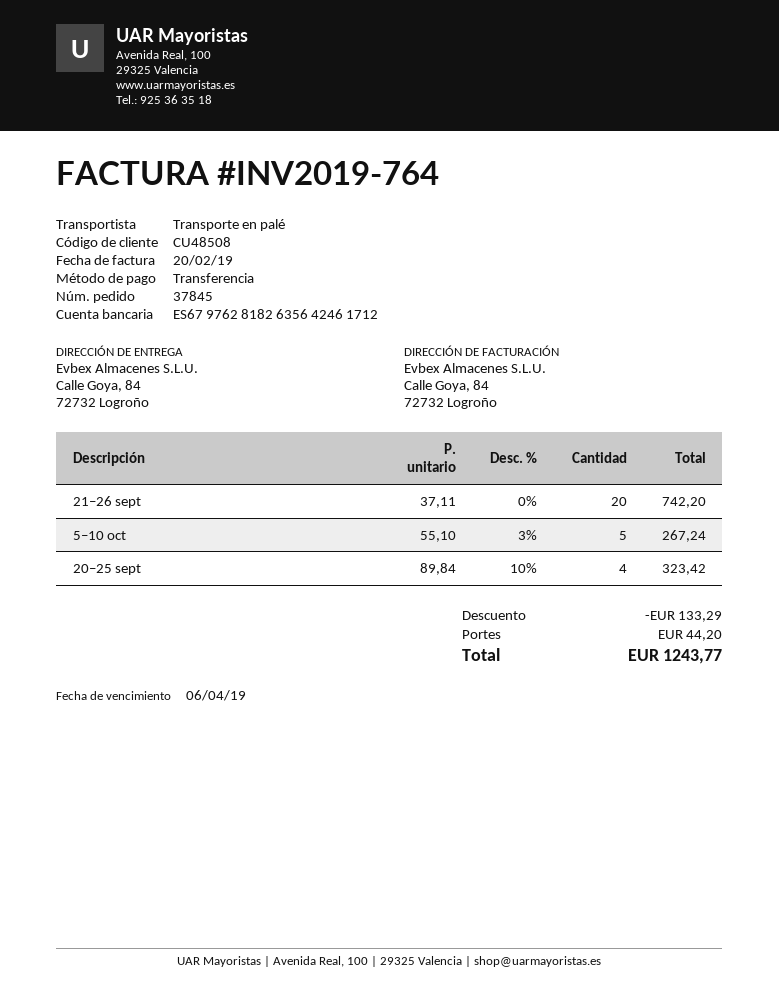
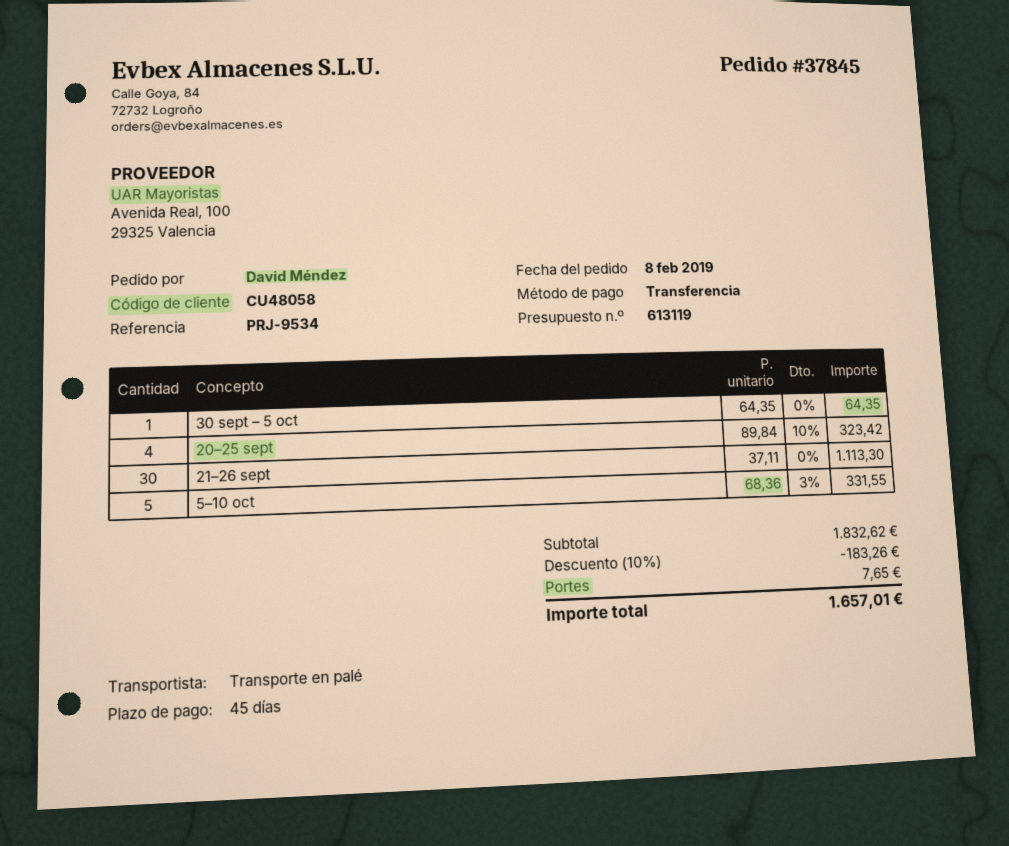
customer number: CU48508 -> CU48058
21–26 sept: 20 x 37.11 = 742.20 -> 30 x 37.11 = 1113.30
5–10 oct: 5 x 55.10 - 3% = 267.24 -> 5 x 68.36 - 3% = 331.55
30 sept – 5 oct: none -> 1 x 64.35 = 64.35
discount: 133.29 -> 183.26
shipping: 44.20 -> 7.65
total: 1243.77 -> 1657.01

